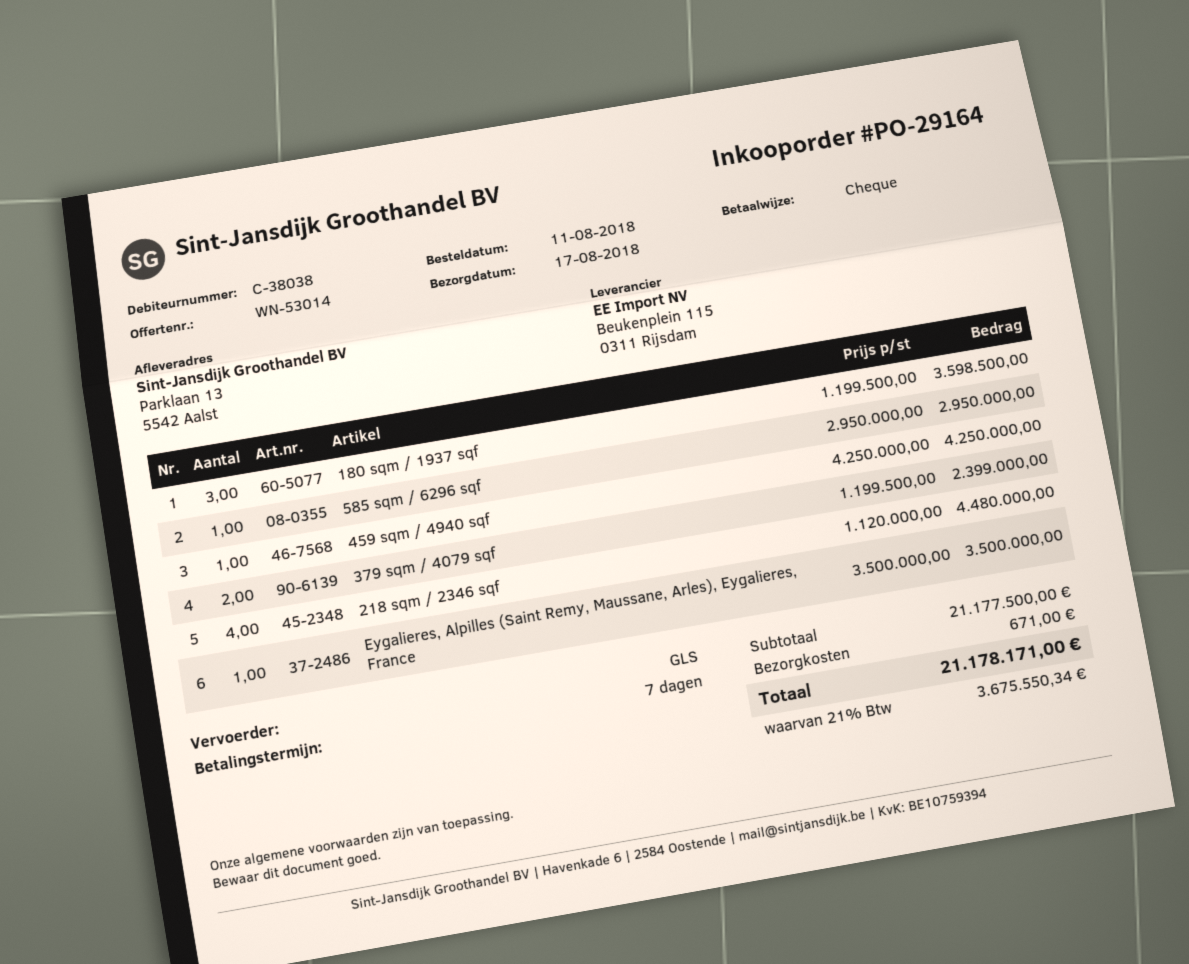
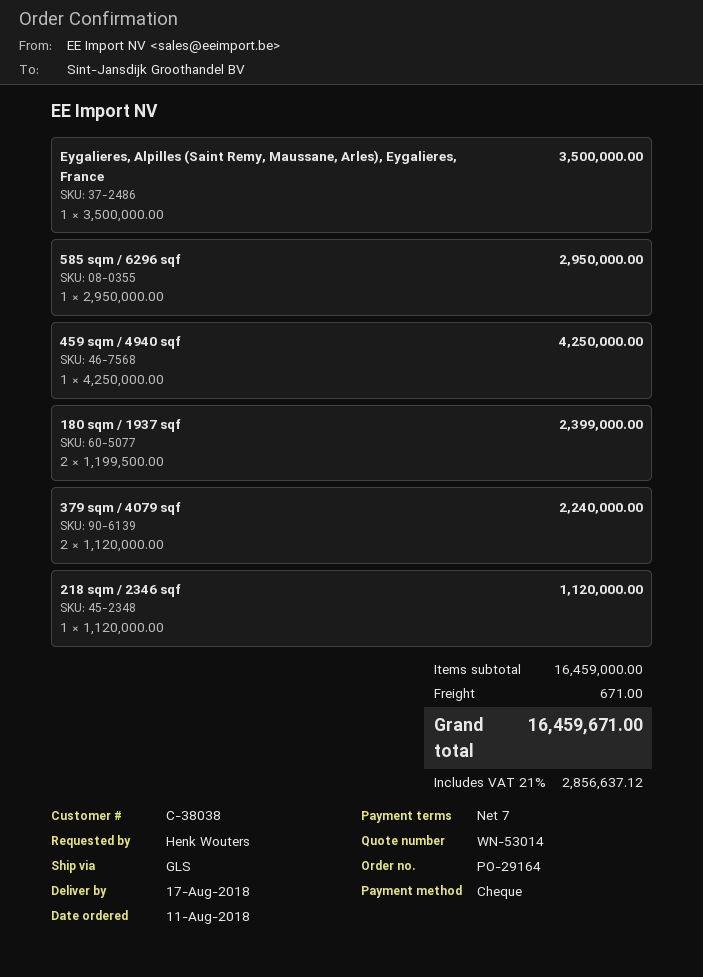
180 sqm / 1937 sqf: 3 x 1199500.00 = 3598500.00 -> 2 x 1199500.00 = 2399000.00
379 sqm / 4079 sqf: 2 x 1199500.00 = 2399000.00 -> 2 x 1120000.00 = 2240000.00
218 sqm / 2346 sqf: 4 x 1120000.00 = 4480000.00 -> 1 x 1120000.00 = 1120000.00
subtotal: 21177500.00 -> 16459000.00
tax: 21% = 3675550.34 -> 21% = 2856637.12
total: 21178171.00 -> 16459671.00

